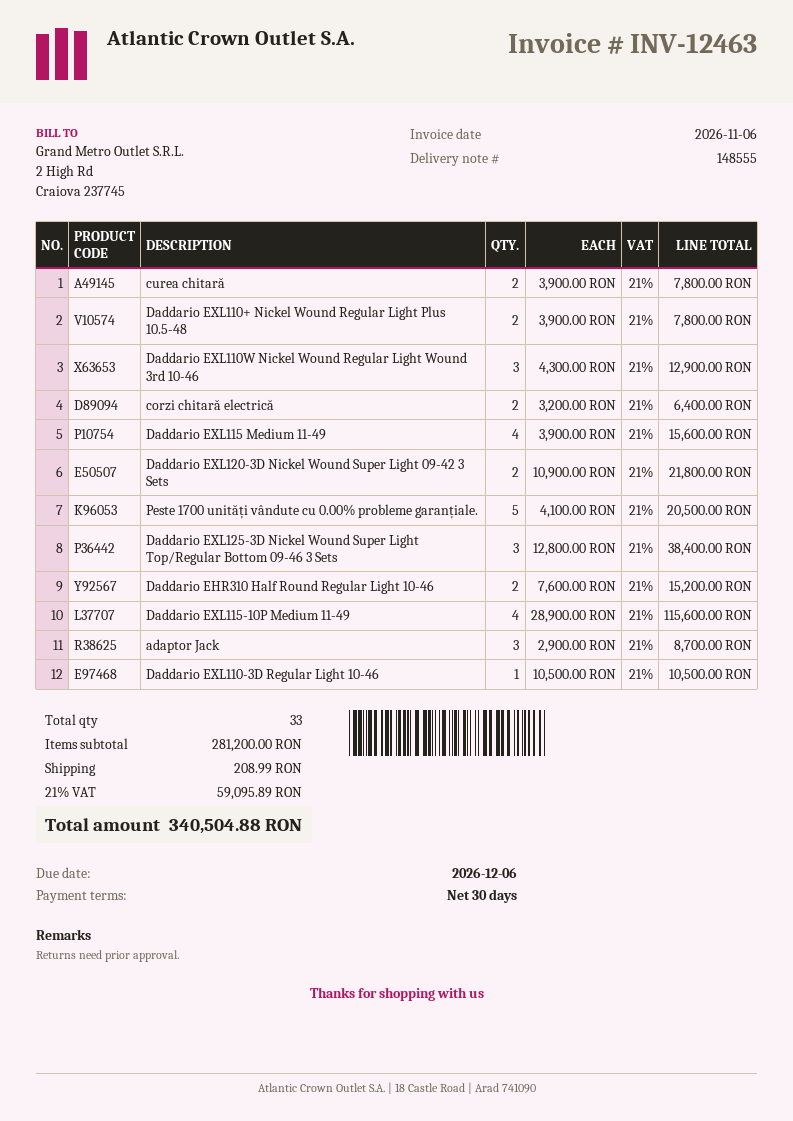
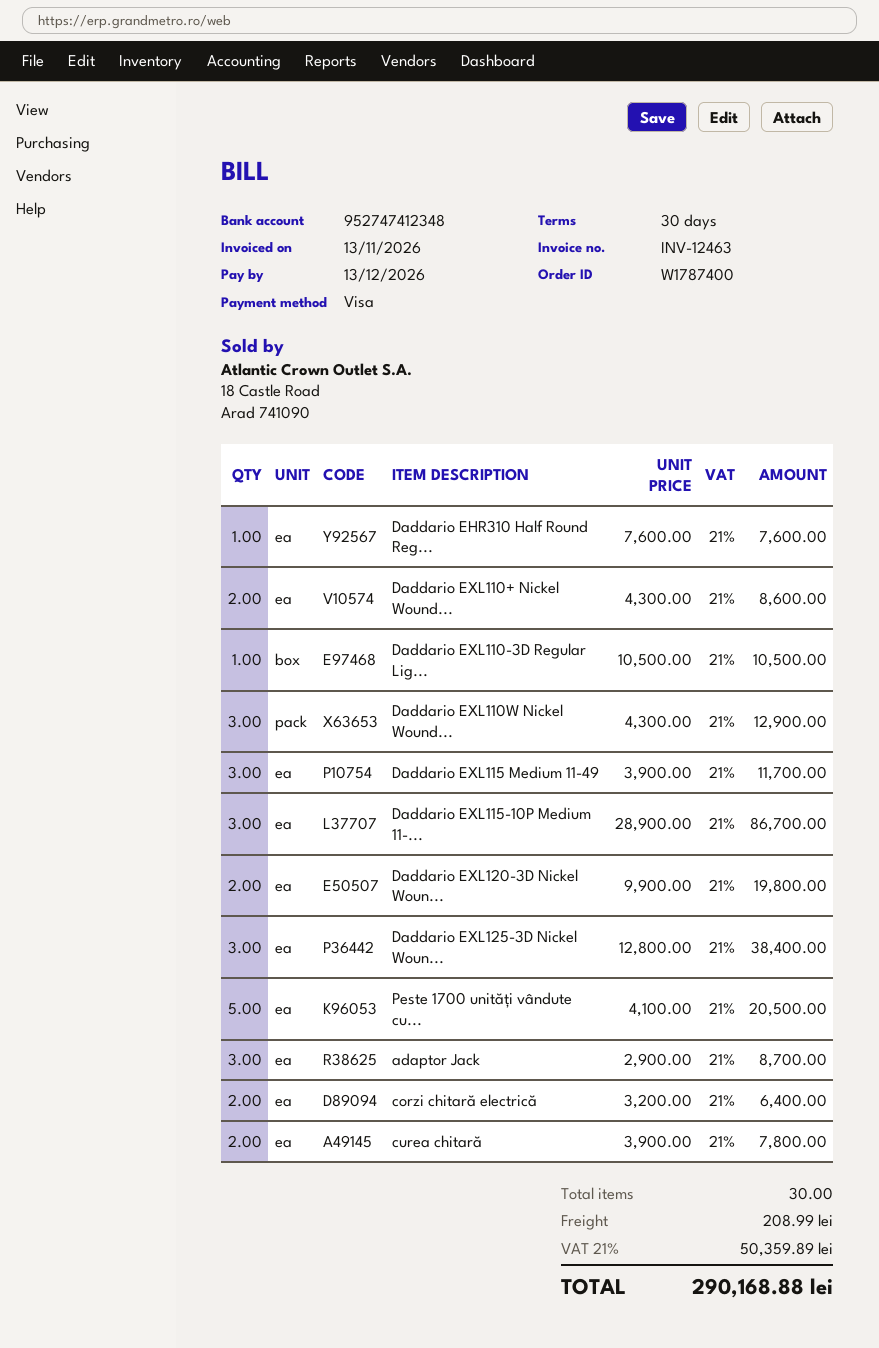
invoice date: 2026-11-06 -> 2026-11-13
due date: 2026-12-06 -> 2026-12-13
Daddario EXL110+ Nickel Wound Regular Light Plus 10.5-48: 2 x 3900.00 = 7800.00 -> 2 x 4300.00 = 8600.00
Daddario EXL115 Medium 11-49: 4 x 3900.00 = 15600.00 -> 3 x 3900.00 = 11700.00
Daddario EXL120-3D Nickel Wound Super Light 09-42 3 Sets: 2 x 10900.00 = 21800.00 -> 2 x 9900.00 = 19800.00
Daddario EHR310 Half Round Regular Light 10-46: 2 x 7600.00 = 15200.00 -> 1 x 7600.00 = 7600.00
Daddario EXL115-10P Medium 11-49: 4 x 28900.00 = 115600.00 -> 3 x 28900.00 = 86700.00
total quantity: 33 -> 30
tax: 21% = 59095.89 -> 21% = 50359.89
total: 340504.88 -> 290168.88

